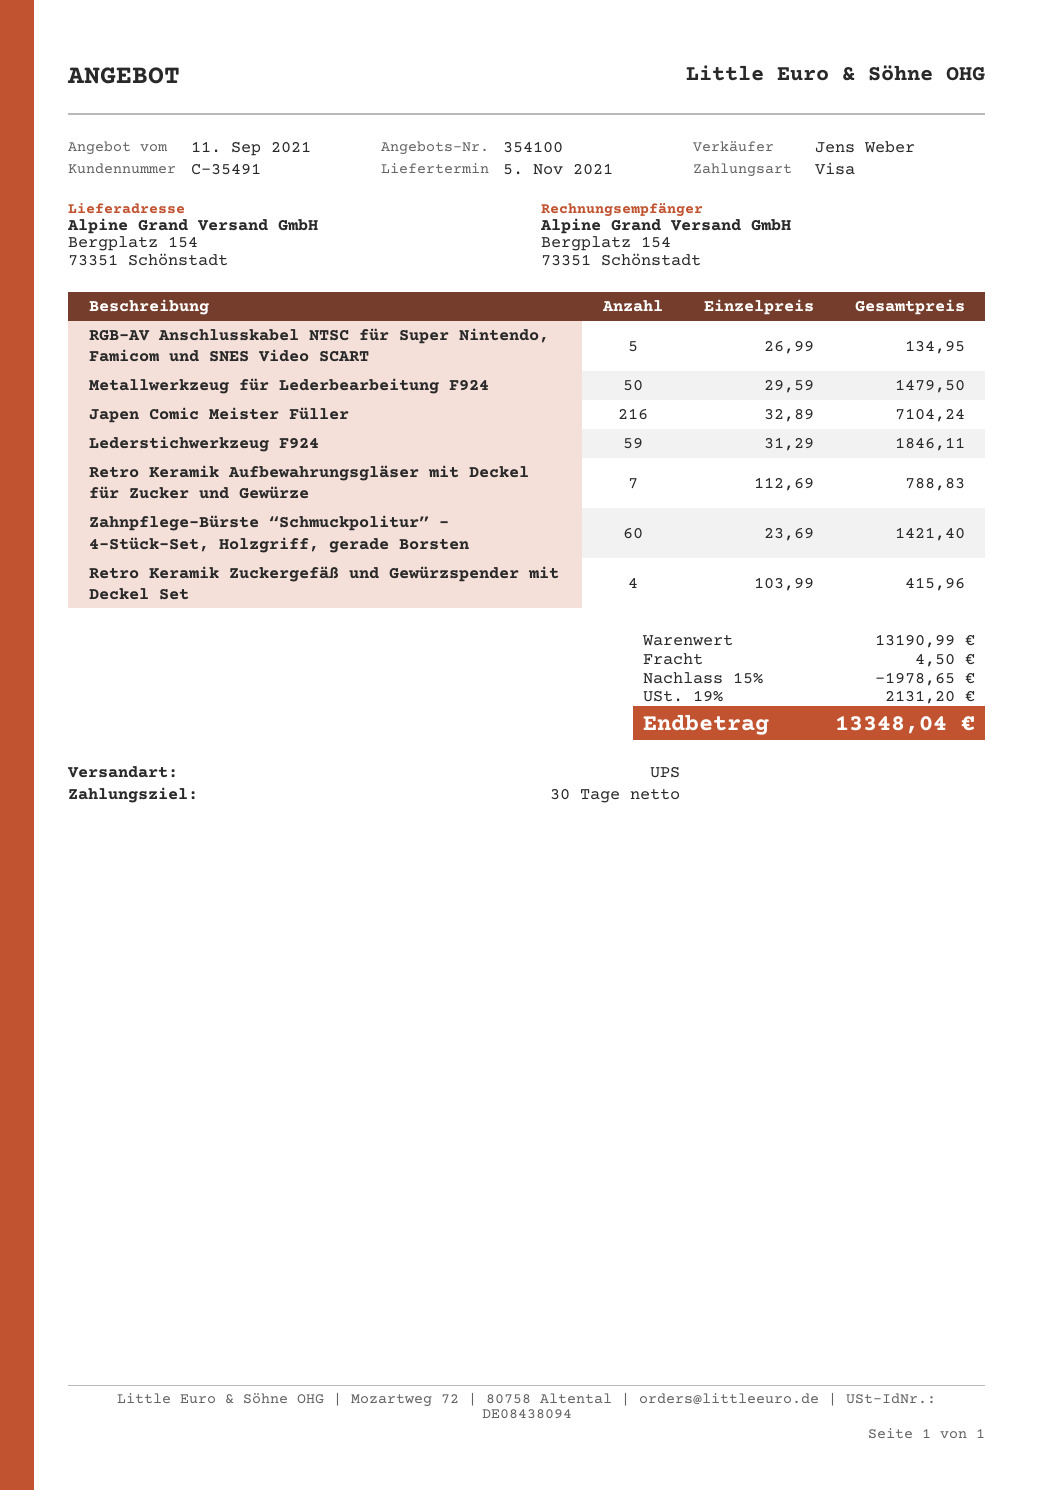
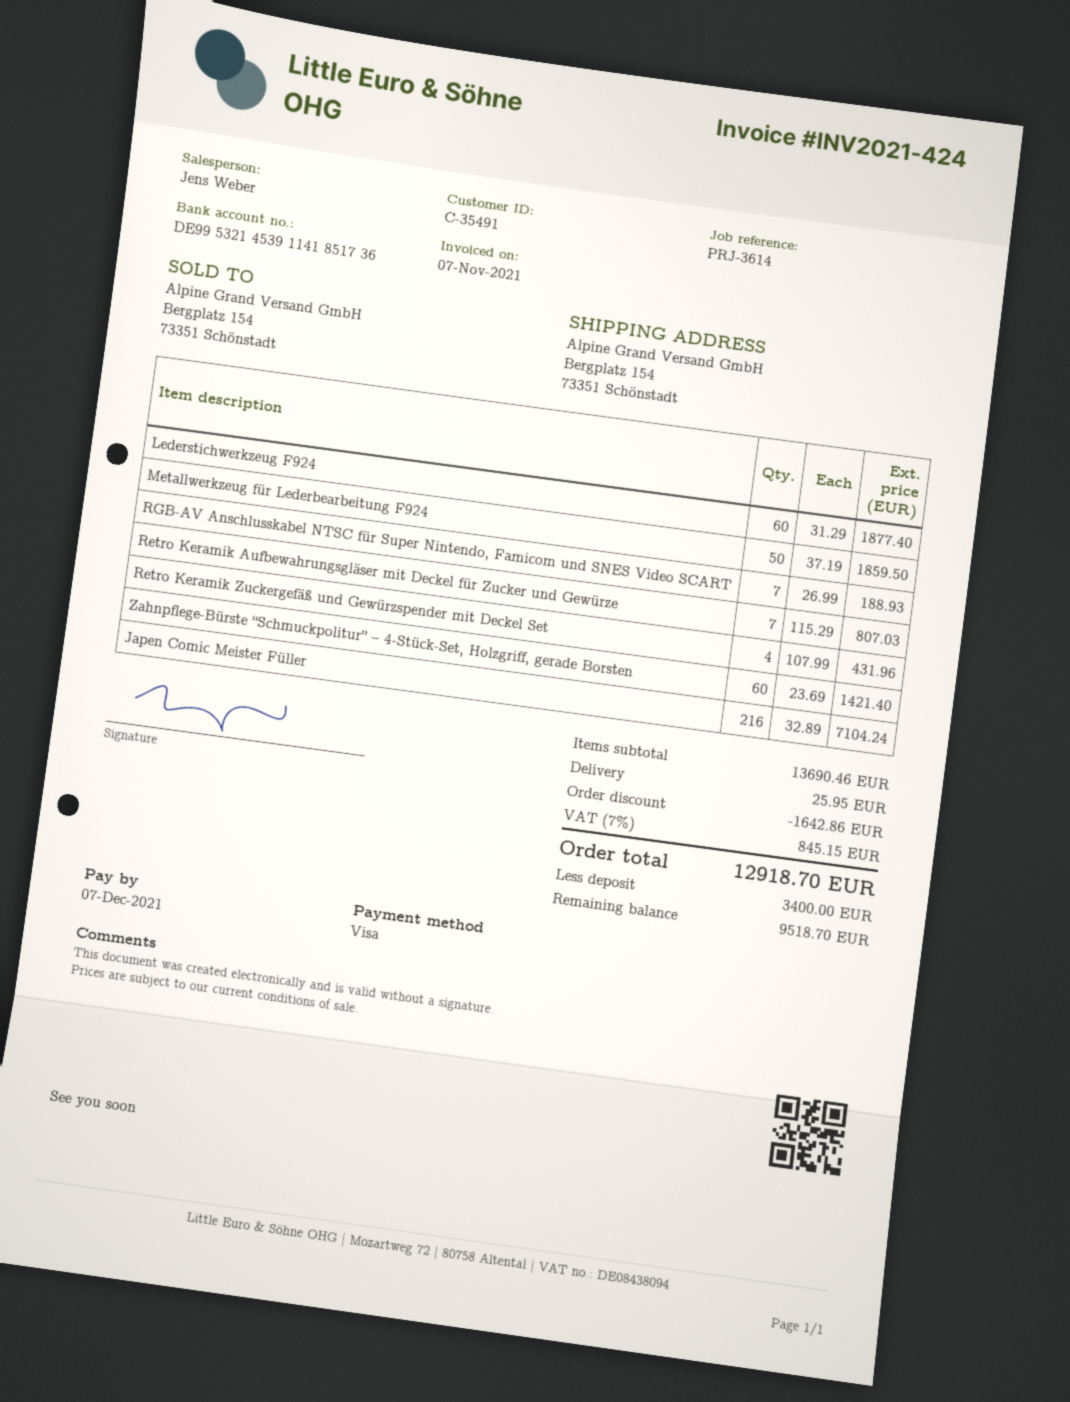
RGB‑AV Anschlusskabel NTSC für Super Nintendo, Famicom und SNES Video SCART: 5 x 26.99 = 134.95 -> 7 x 26.99 = 188.93
Metallwerkzeug für Lederbearbeitung F924: 50 x 29.59 = 1479.50 -> 50 x 37.19 = 1859.50
Lederstichwerkzeug F924: 59 x 31.29 = 1846.11 -> 60 x 31.29 = 1877.40
Retro Keramik Aufbewahrungsgläser mit Deckel für Zucker und Gewürze: 7 x 112.69 = 788.83 -> 7 x 115.29 = 807.03
Retro Keramik Zuckergefäß und Gewürzspender mit Deckel Set: 4 x 103.99 = 415.96 -> 4 x 107.99 = 431.96
subtotal: 13190.99 -> 13690.46
discount: 1978.65 -> 1642.86
shipping: 4.50 -> 25.95
tax: 19% = 2131.20 -> 7% = 845.15
total: 13348.04 -> 12918.70

